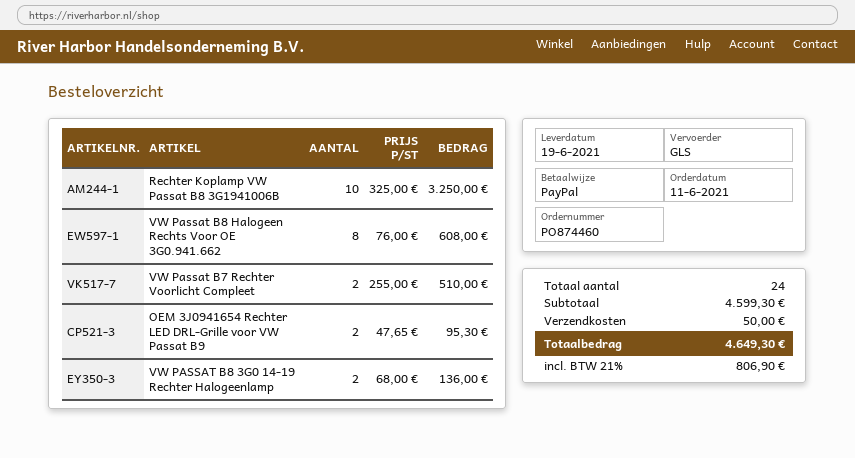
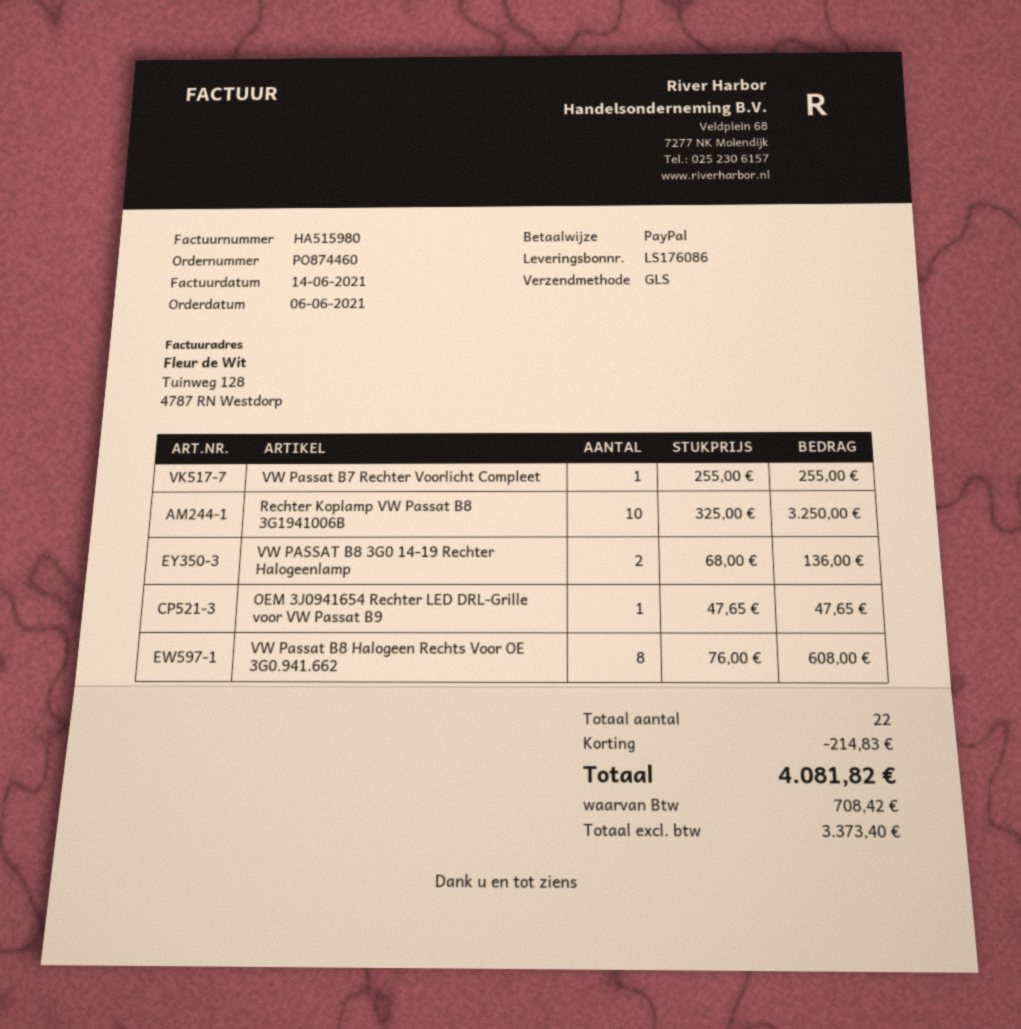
order date: 2021-06-11 -> 2021-06-06
VW Passat B7 Rechter Voorlicht Compleet: 2 x 255.00 = 510.00 -> 1 x 255.00 = 255.00
OEM 3J0941654 Rechter LED DRL-Grille voor VW Passat B9: 2 x 47.65 = 95.30 -> 1 x 47.65 = 47.65
total quantity: 24 -> 22
discount: none -> 214.83
shipping: 50.00 -> none
tax: 806.90 -> 708.42
total: 4649.30 -> 4081.82

